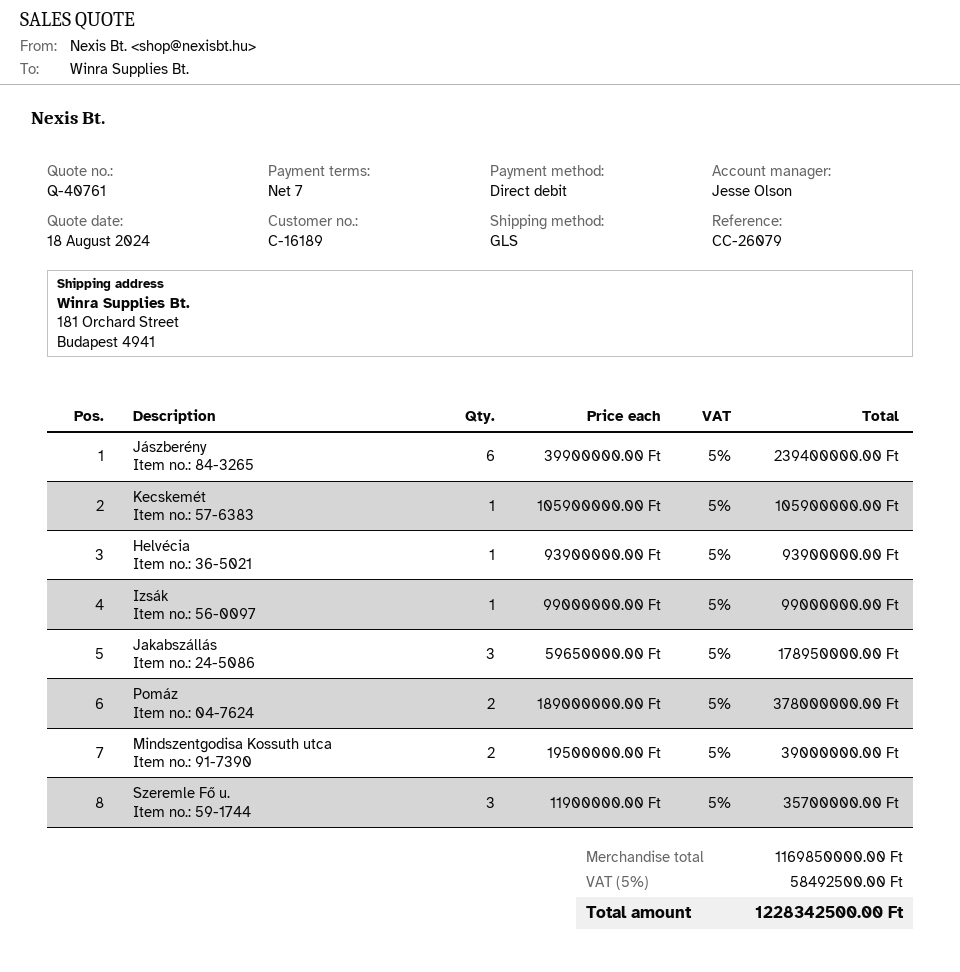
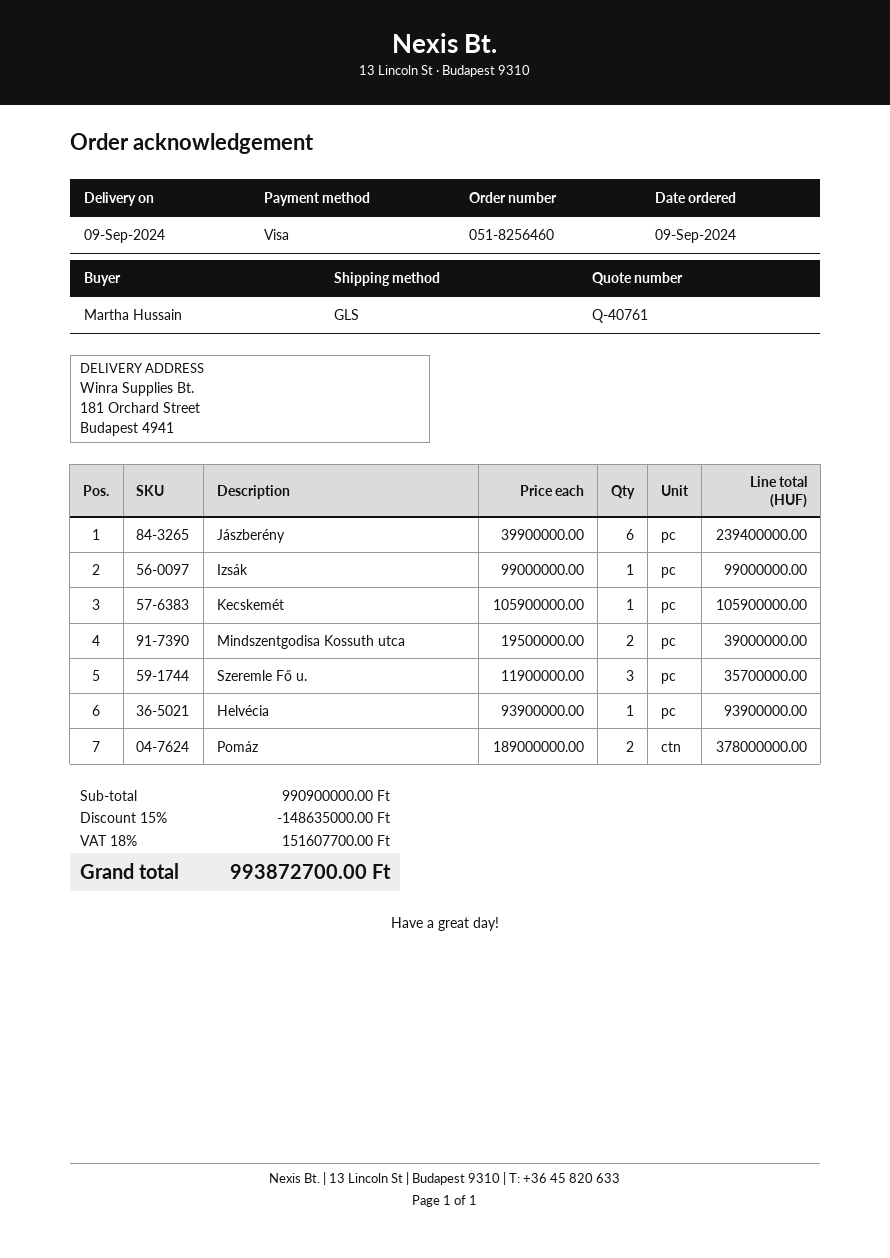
payment method: direct debit -> Visa
Jakabszállás: 3 x 59650000.00 = 178950000.00 -> none
subtotal: 1169850000.00 -> 990900000.00
discount: none -> 15% = 148635000.00
tax: 5% = 58492500.00 -> 18% = 151607700.00
total: 1228342500.00 -> 993872700.00

